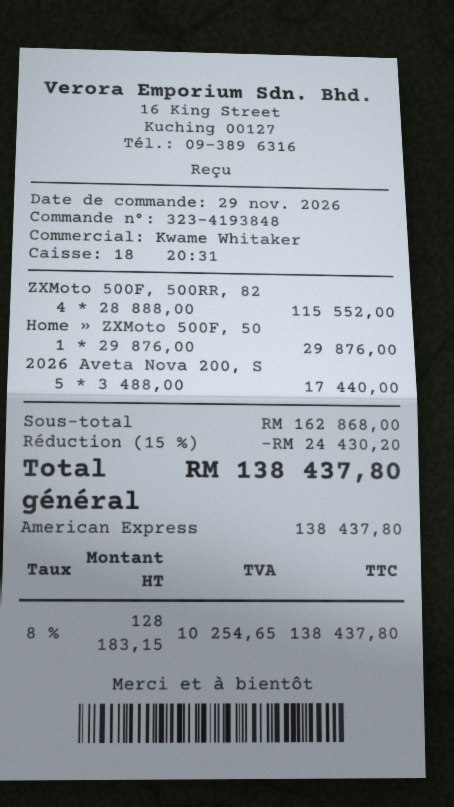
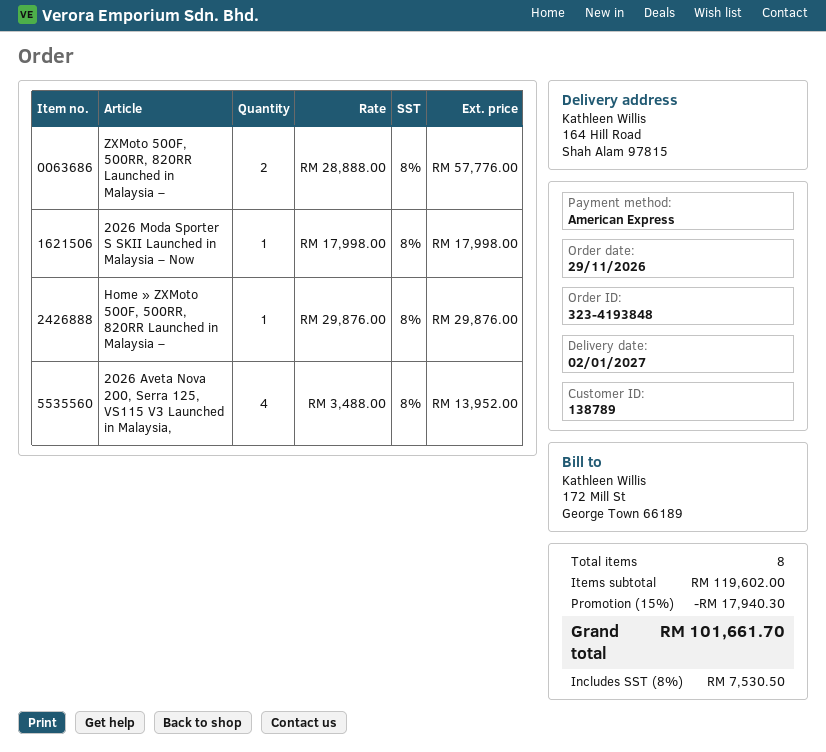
ZXMoto 500F, 500RR, 82: 4 x 28888.00 = 115552.00 -> 2 x 28888.00 = 57776.00
2026 Aveta Nova 200, S: 5 x 3488.00 = 17440.00 -> 4 x 3488.00 = 13952.00
2026 Moda Sporter S SKII Launched in Malaysia – Now: none -> 1 x 17998.00 = 17998.00
subtotal: 162868.00 -> 119602.00
discount: 15% = 24430.20 -> 15% = 17940.30
tax: 8% = 10254.65 -> 8% = 7530.50
total: 138437.80 -> 101661.70

